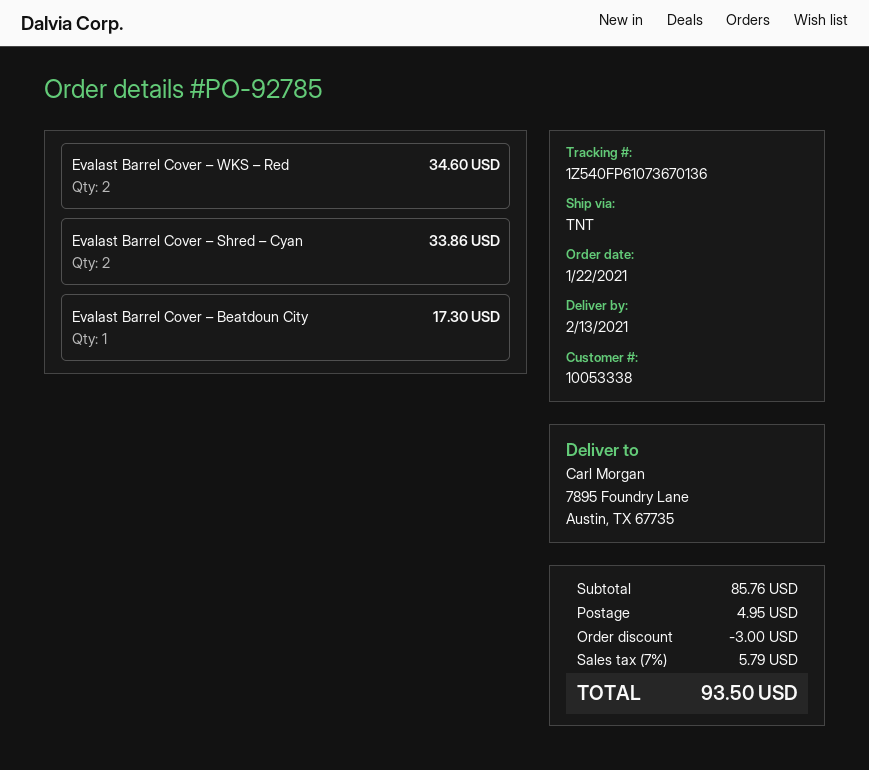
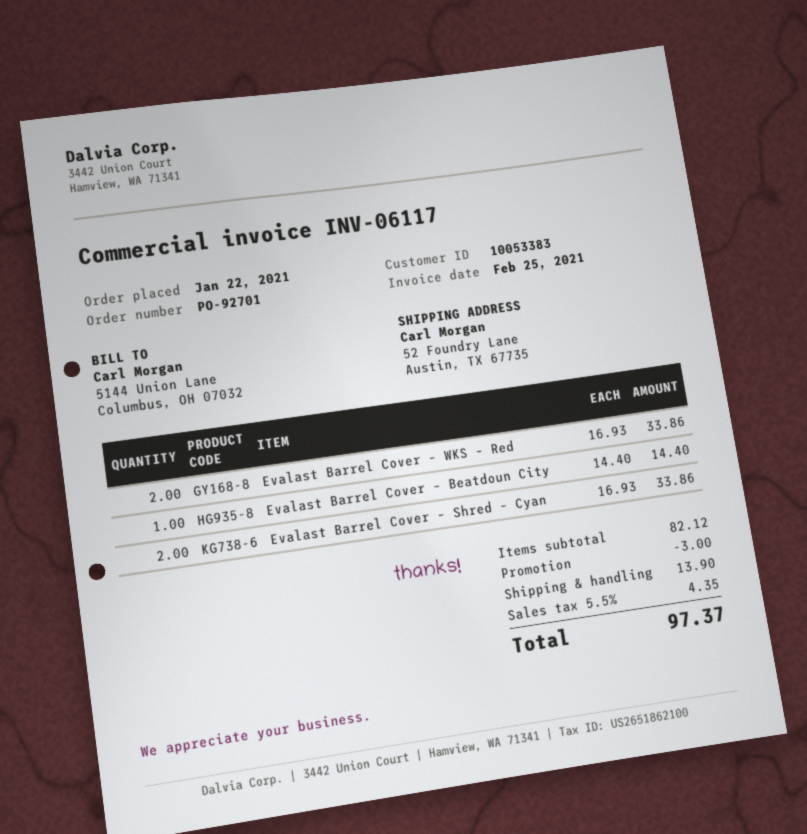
order number: PO-92785 -> PO-92701
customer number: 10053338 -> 10053383
ship to: 7895 Foundry Lane, Austin, TX 67735 -> 52 Foundry Lane, Austin, TX 67735
Evalast Barrel Cover – WKS – Red: 2 for 34.60 -> 2 for 33.86
Evalast Barrel Cover – Beatdoun City: 1 for 17.30 -> 1 for 14.40
subtotal: 85.76 -> 82.12
shipping: 4.95 -> 13.90
tax: 7% = 5.79 -> 5.5% = 4.35
total: 93.50 -> 97.37

